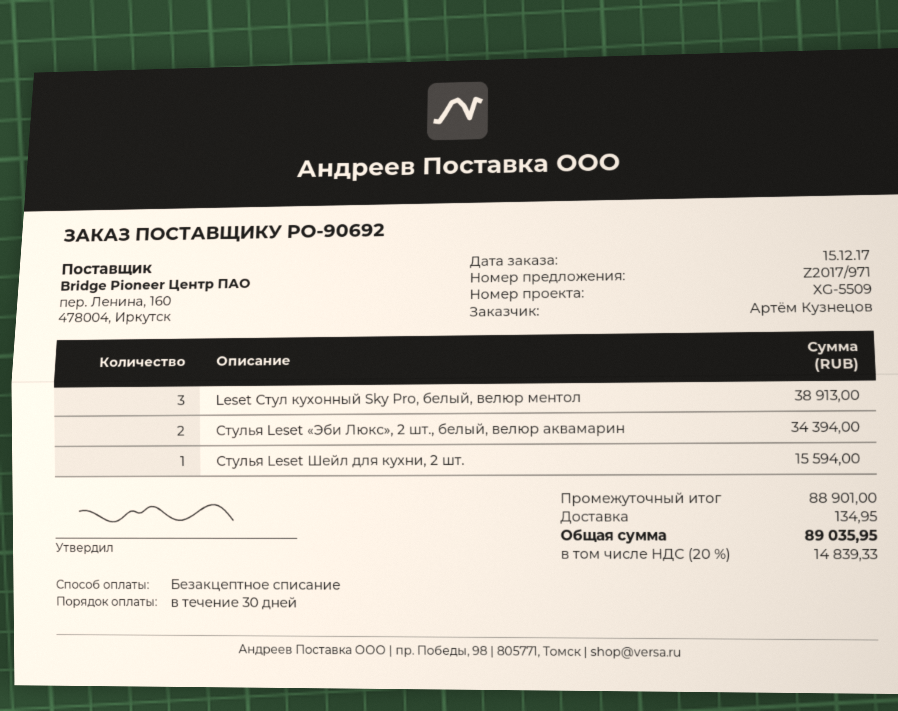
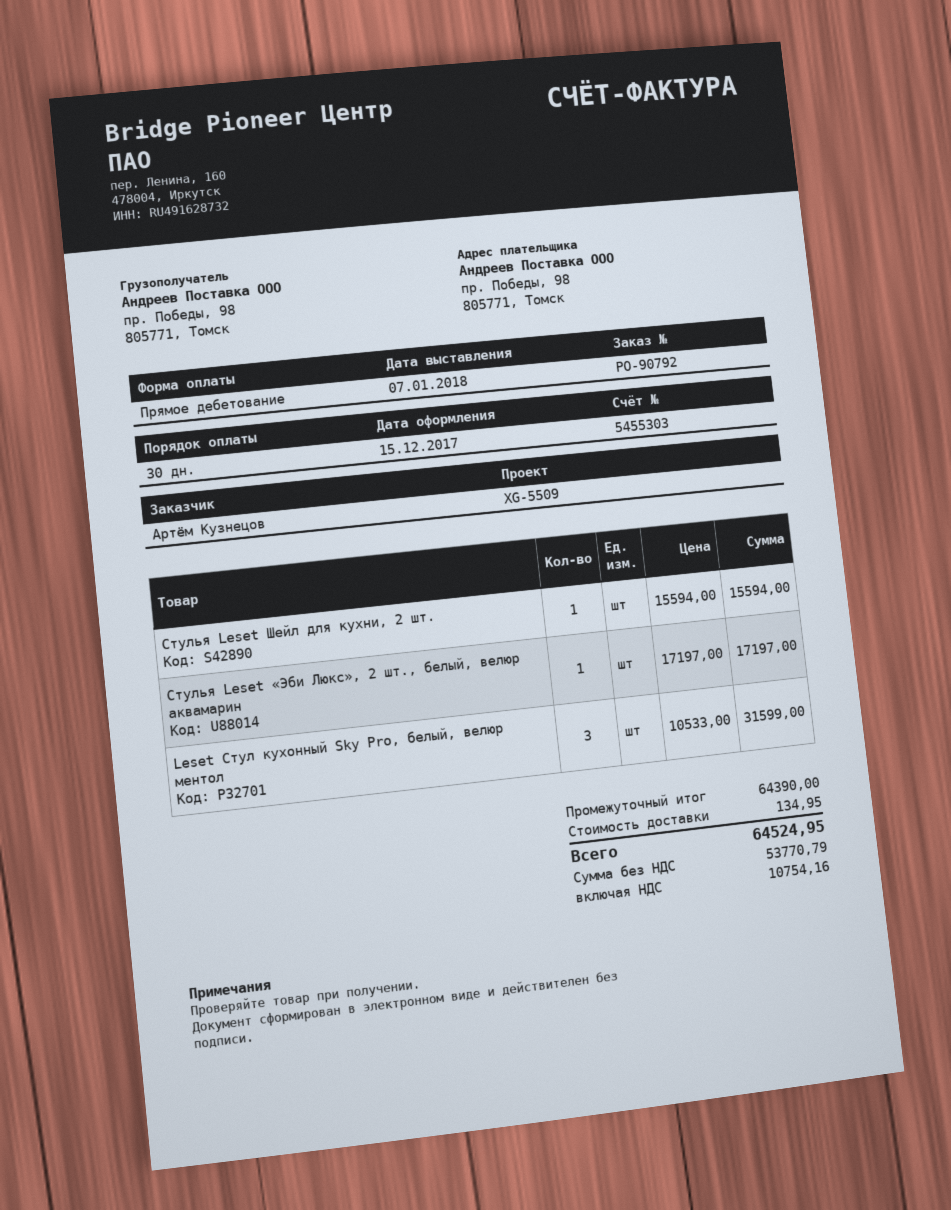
order number: PO-90692 -> PO-90792
Leset Стул кухонный Sky Pro, белый, велюр ментол: 3 for 38913.00 -> 3 for 31599.00
Стулья Leset «Эби Люкс», 2 шт., белый, велюр аквамарин: 2 for 34394.00 -> 1 for 17197.00
subtotal: 88901.00 -> 64390.00
tax: 14839.33 -> 10754.16
total: 89035.95 -> 64524.95

